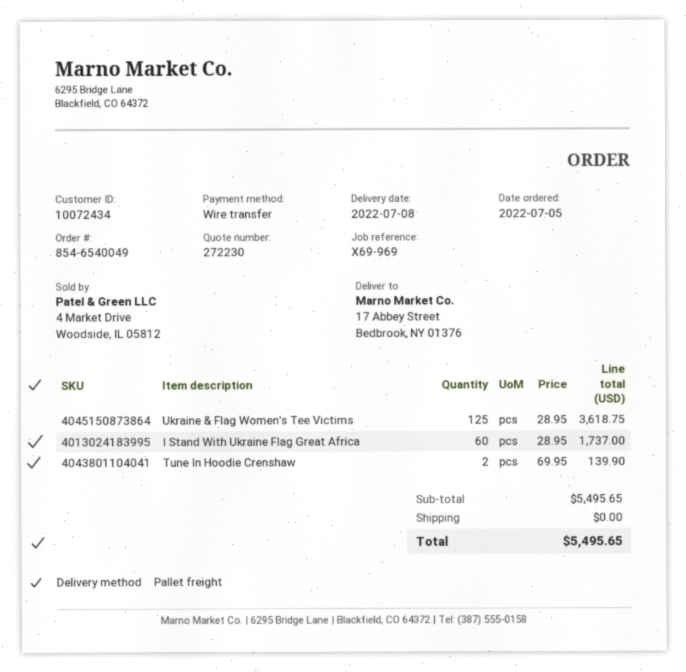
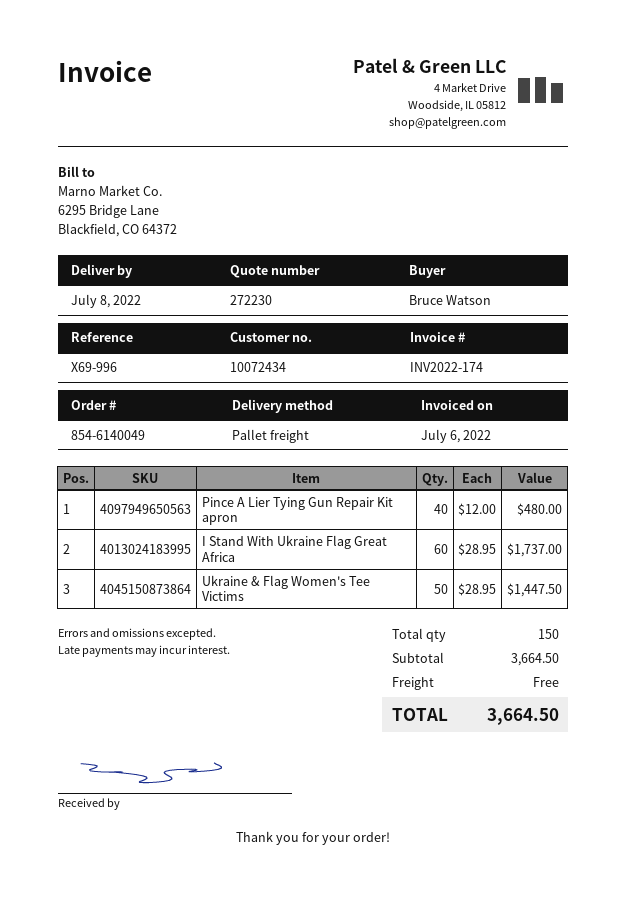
order number: 854-6540049 -> 854-6140049
reference: X69-969 -> X69-996
Ukraine & Flag Women's Tee Victims: 125 x 28.95 = 3618.75 -> 50 x 28.95 = 1447.50
Tune In Hoodie Crenshaw: 2 x 69.95 = 139.90 -> none
Pince A Lier Tying Gun Repair Kit apron: none -> 40 x 12.00 = 480.00
subtotal: 5495.65 -> 3664.50
total: 5495.65 -> 3664.50

